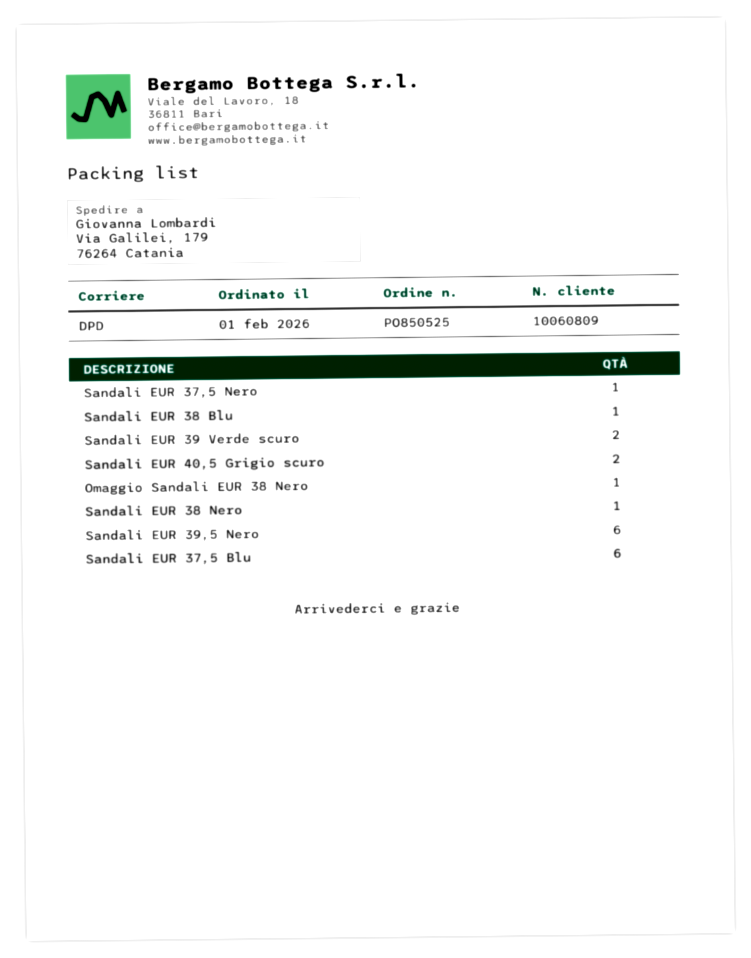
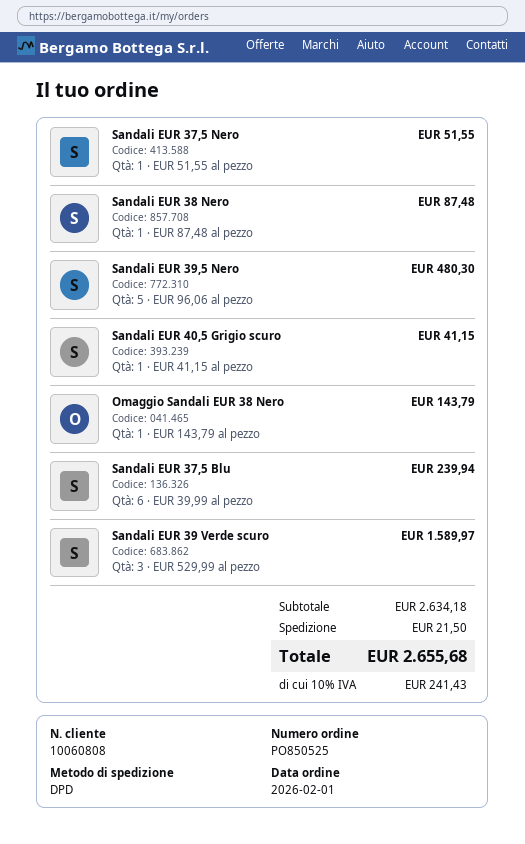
customer number: 10060809 -> 10060808
Sandali EUR 38 Blu: 1 -> none
Sandali EUR 39 Verde scuro: 2 -> 3
Sandali EUR 40,5 Grigio scuro: 2 -> 1
Sandali EUR 39,5 Nero: 6 -> 5

